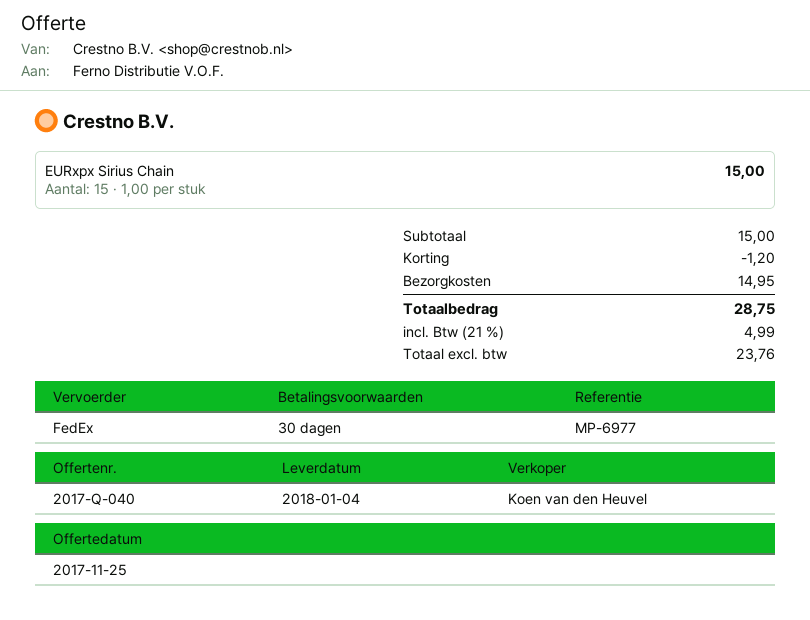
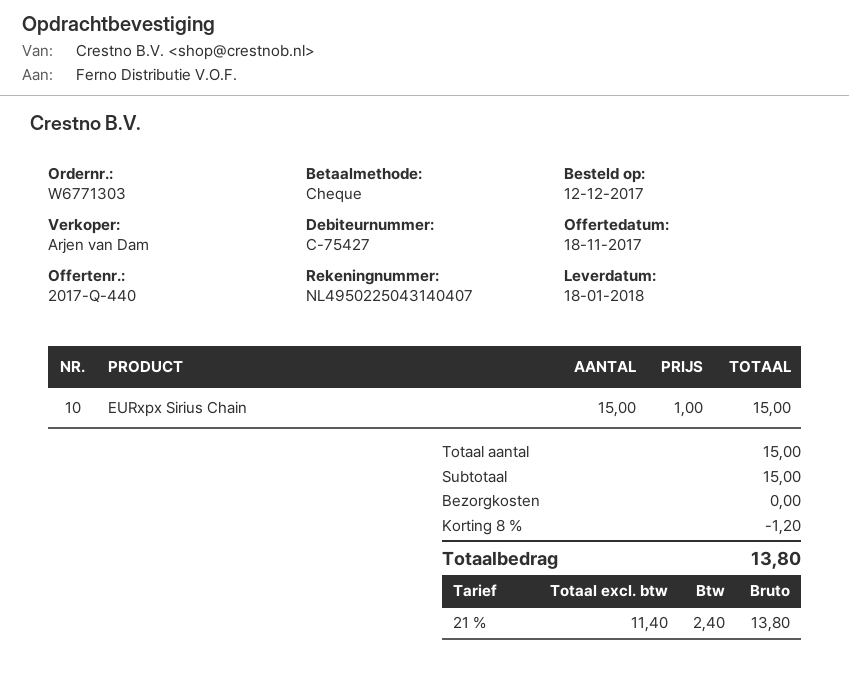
quote number: 2017-Q-040 -> 2017-Q-440
quote date: 2017-11-25 -> 2017-11-18
delivery date: 2018-01-04 -> 2018-01-18
sales rep: Koen van den Heuvel -> Arjen van Dam
shipping: 14.95 -> 0.00
net: 23.76 -> 11.40
tax: 21% = 4.99 -> 21% = 2.40
total: 28.75 -> 13.80

